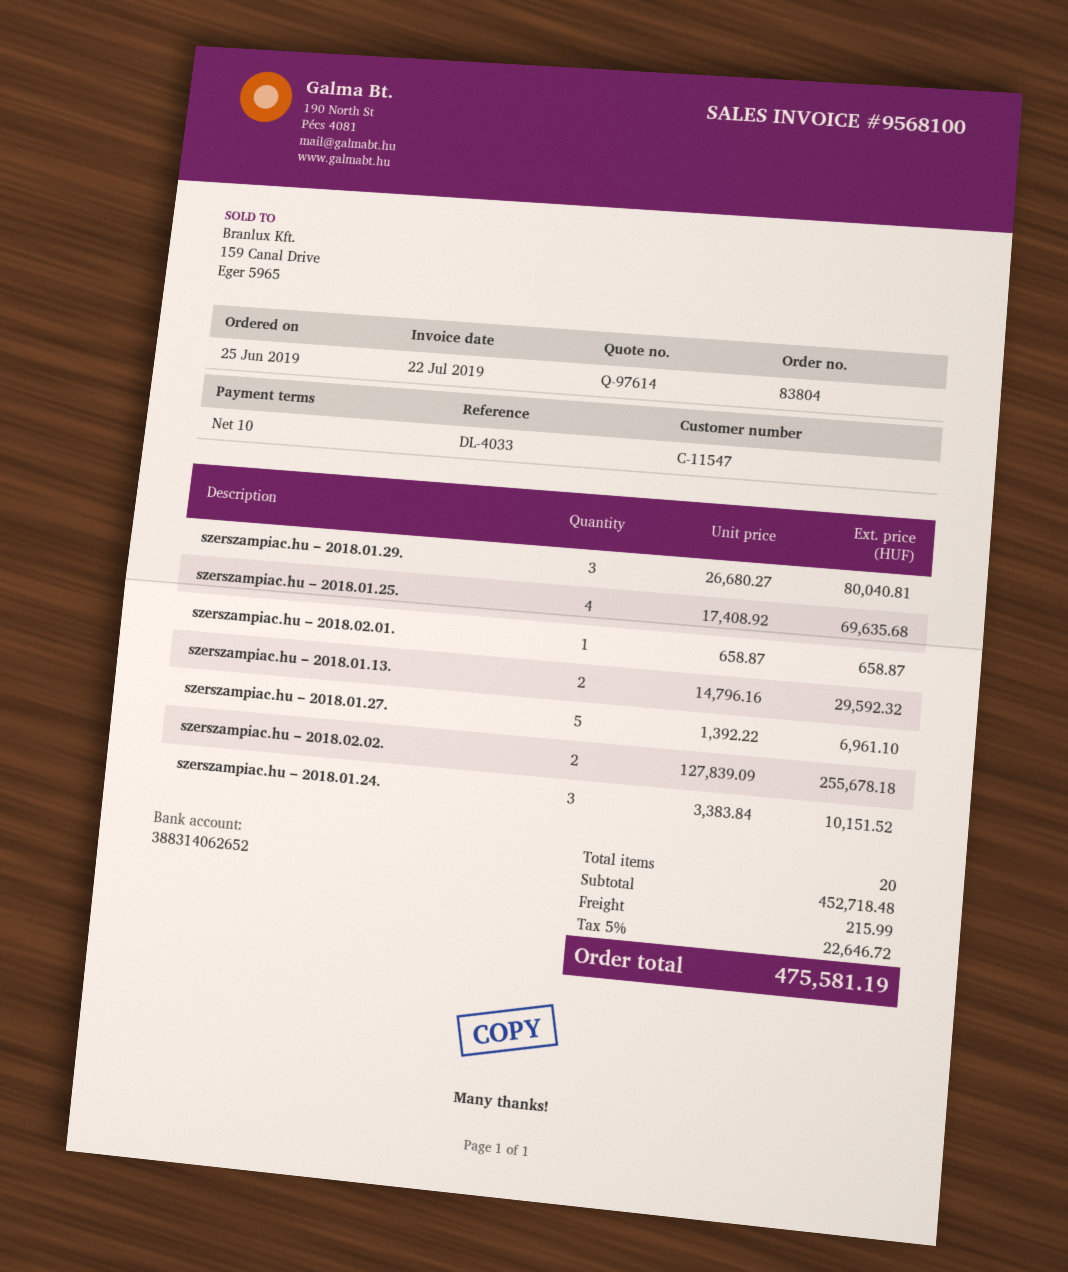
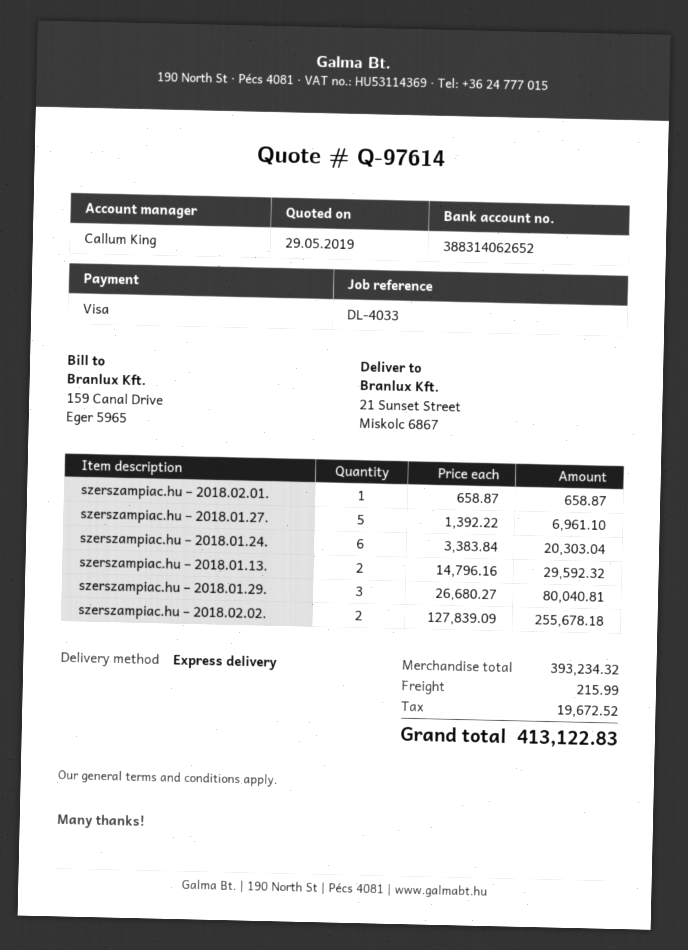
szerszampiac.hu – 2018.01.25.: 4 x 17408.92 = 69635.68 -> none
szerszampiac.hu – 2018.01.24.: 3 x 3383.84 = 10151.52 -> 6 x 3383.84 = 20303.04
subtotal: 452718.48 -> 393234.32
tax: 22646.72 -> 19672.52
total: 475581.19 -> 413122.83

